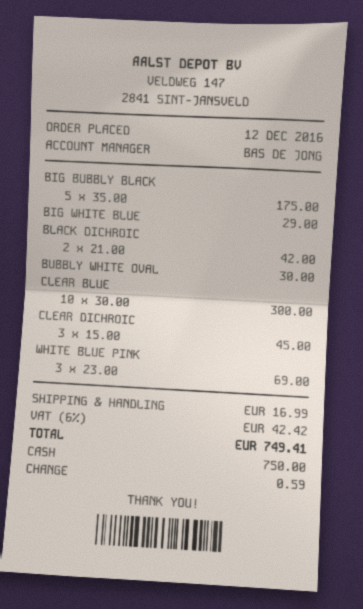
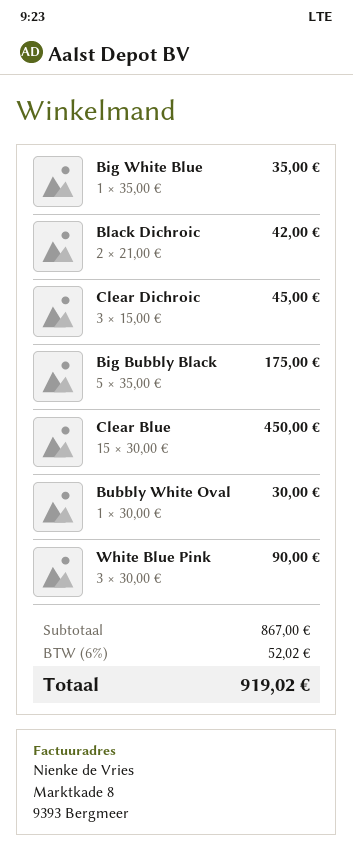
BIG WHITE BLUE: 1 x 29.00 = 29.00 -> 1 x 35.00 = 35.00
CLEAR BLUE: 10 x 30.00 = 300.00 -> 15 x 30.00 = 450.00
WHITE BLUE PINK: 3 x 23.00 = 69.00 -> 3 x 30.00 = 90.00
shipping: 16.99 -> none
tax: 6% = 42.42 -> 6% = 52.02
total: 749.41 -> 919.02

